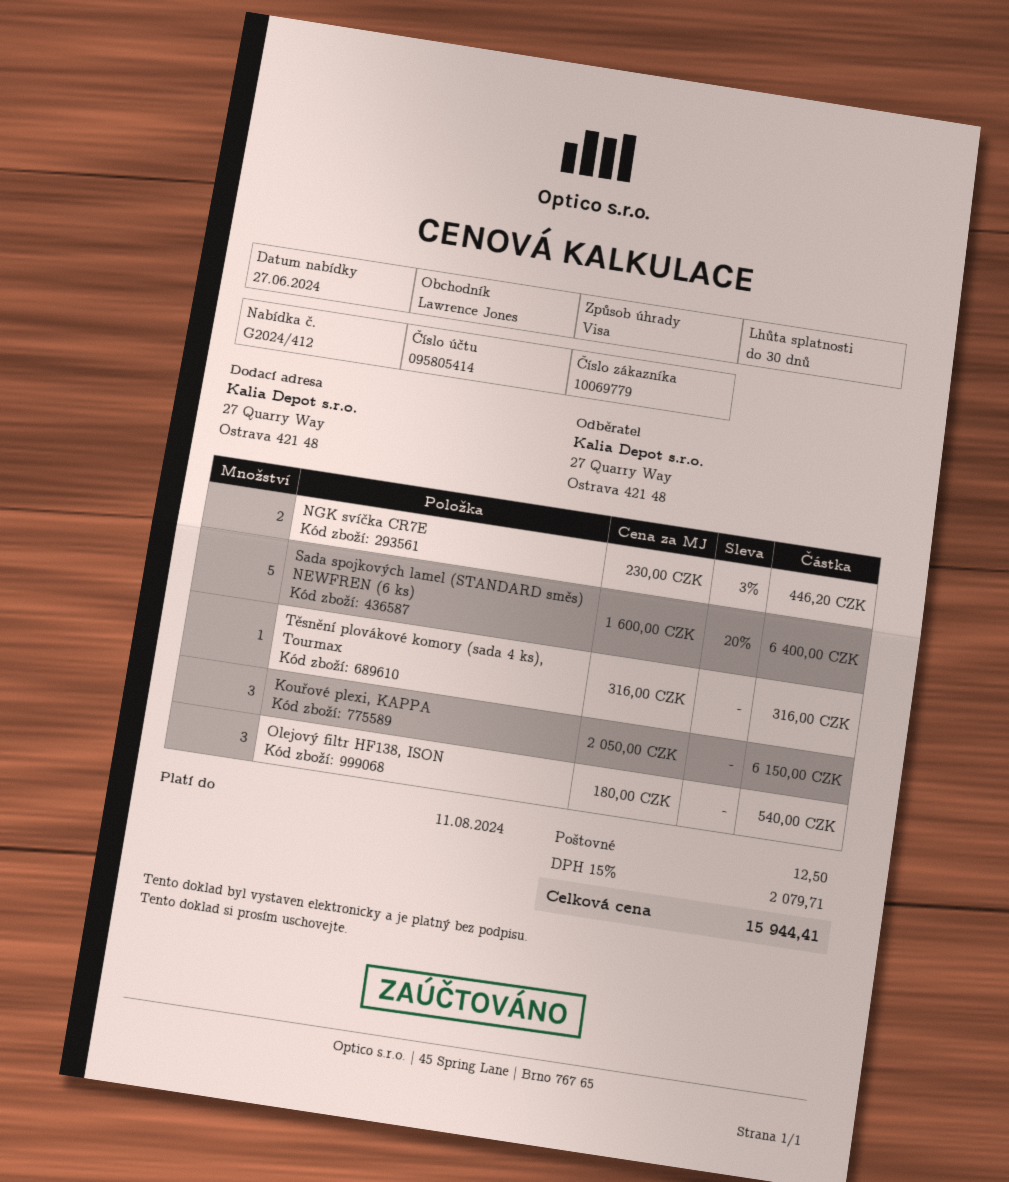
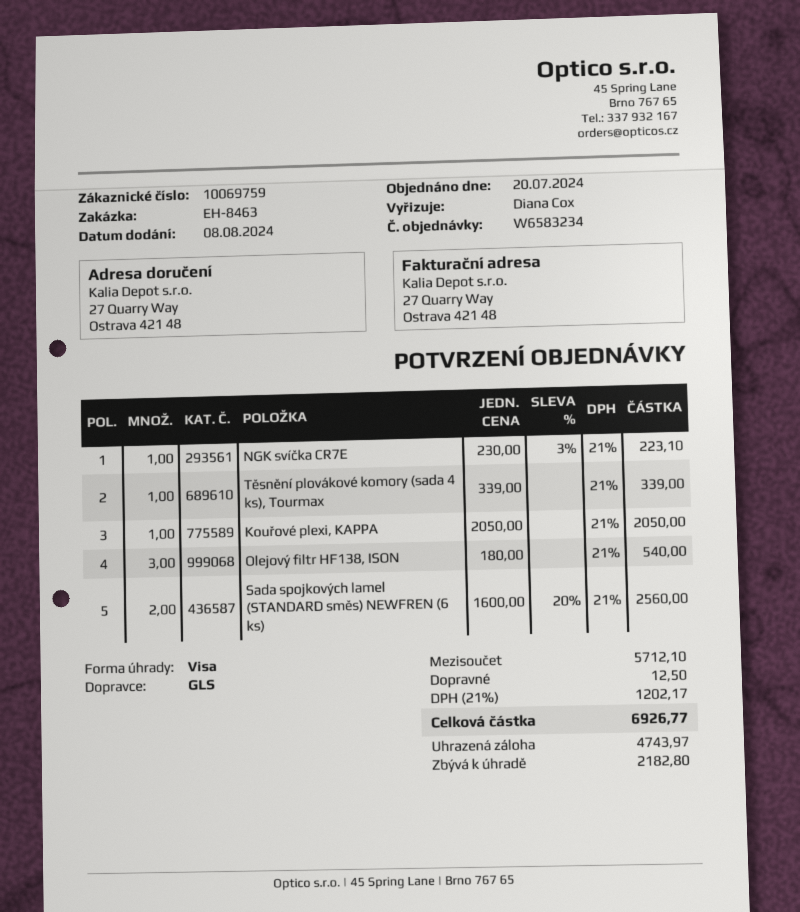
customer number: 10069779 -> 10069759
sales rep: Lawrence Jones -> Diana Cox
NGK svíčka CR7E: 2 x 230.00 - 3% = 446.20 -> 1 x 230.00 - 3% = 223.10
Sada spojkových lamel (STANDARD směs) NEWFREN (6 ks): 5 x 1600.00 - 20% = 6400.00 -> 2 x 1600.00 - 20% = 2560.00
Těsnění plovákové komory (sada 4 ks), Tourmax: 1 x 316.00 = 316.00 -> 1 x 339.00 = 339.00
Kouřové plexi, KAPPA: 3 x 2050.00 = 6150.00 -> 1 x 2050.00 = 2050.00
tax: 15% = 2079.71 -> 21% = 1202.17
total: 15944.41 -> 6926.77

